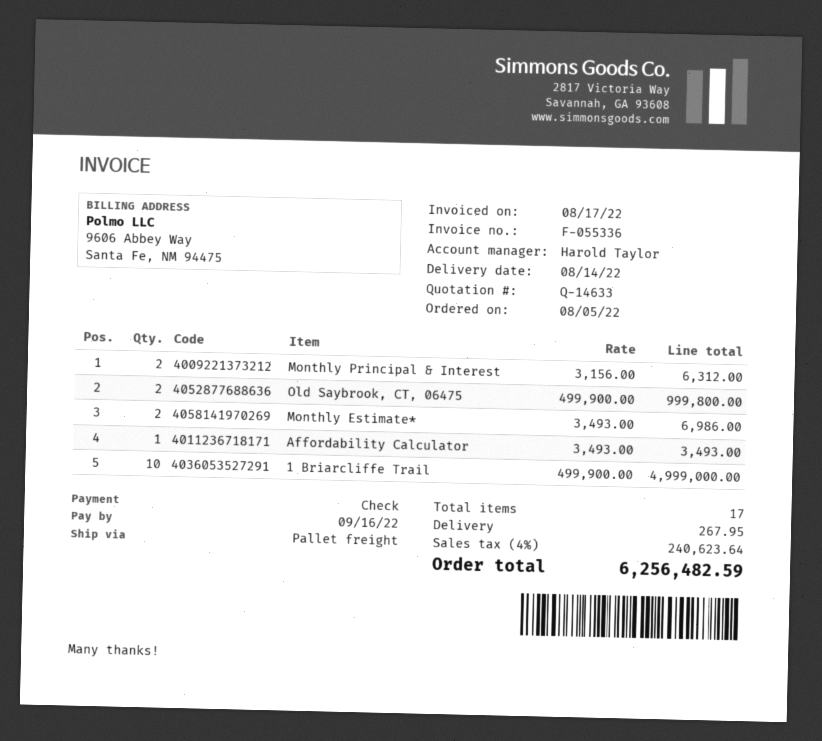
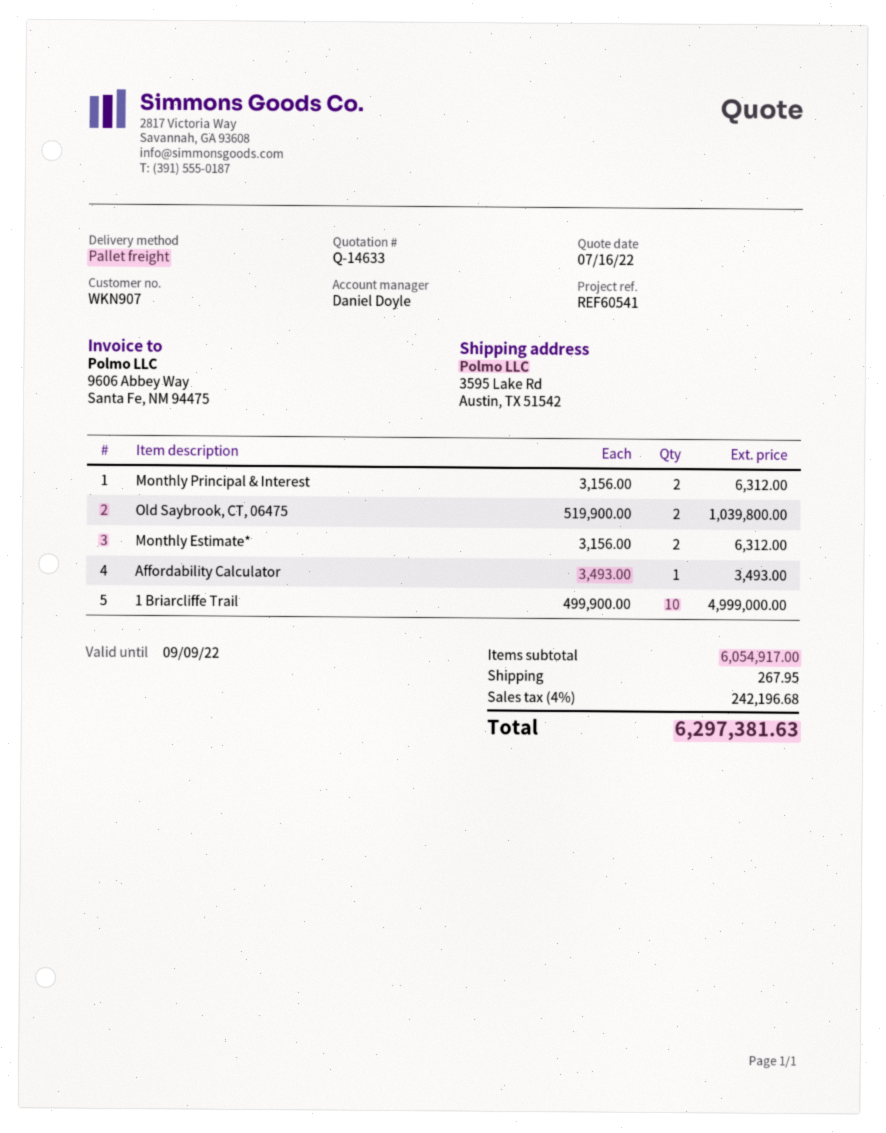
sales rep: Harold Taylor -> Daniel Doyle
Old Saybrook, CT, 06475: 2 x 499900.00 = 999800.00 -> 2 x 519900.00 = 1039800.00
Monthly Estimate*: 2 x 3493.00 = 6986.00 -> 2 x 3156.00 = 6312.00
tax: 4% = 240623.64 -> 4% = 242196.68
total: 6256482.59 -> 6297381.63

